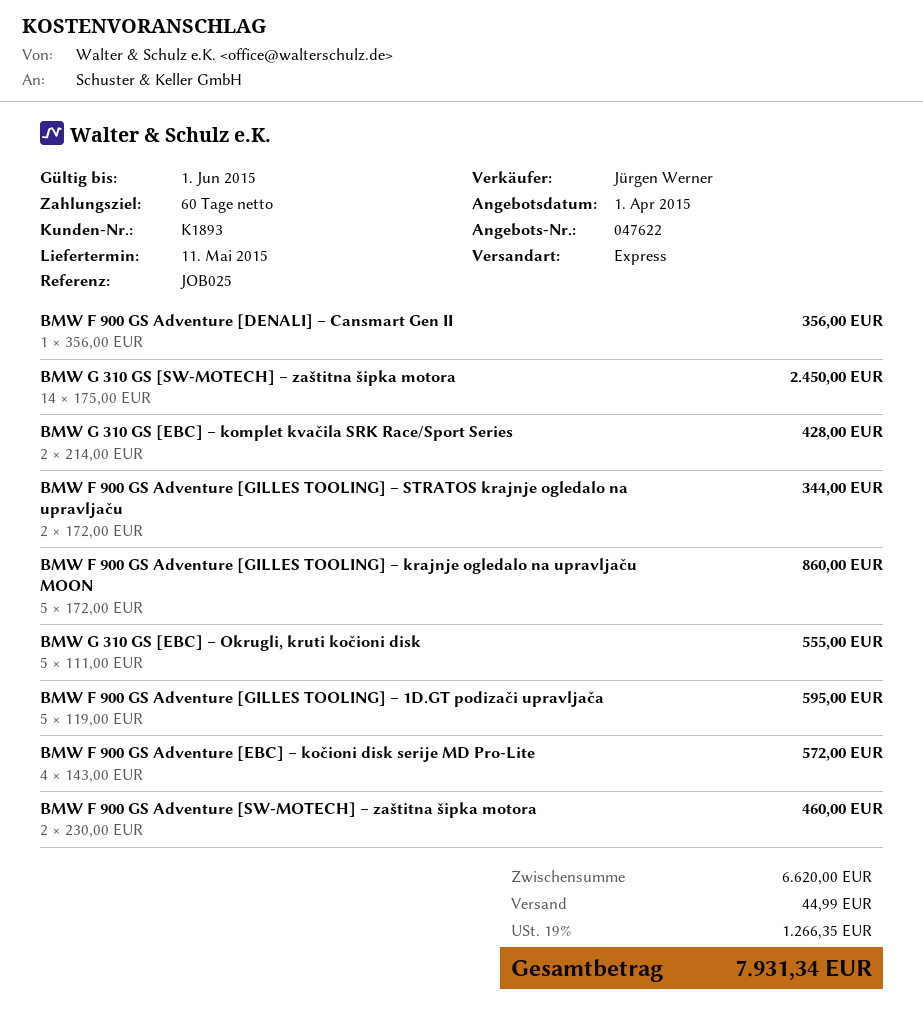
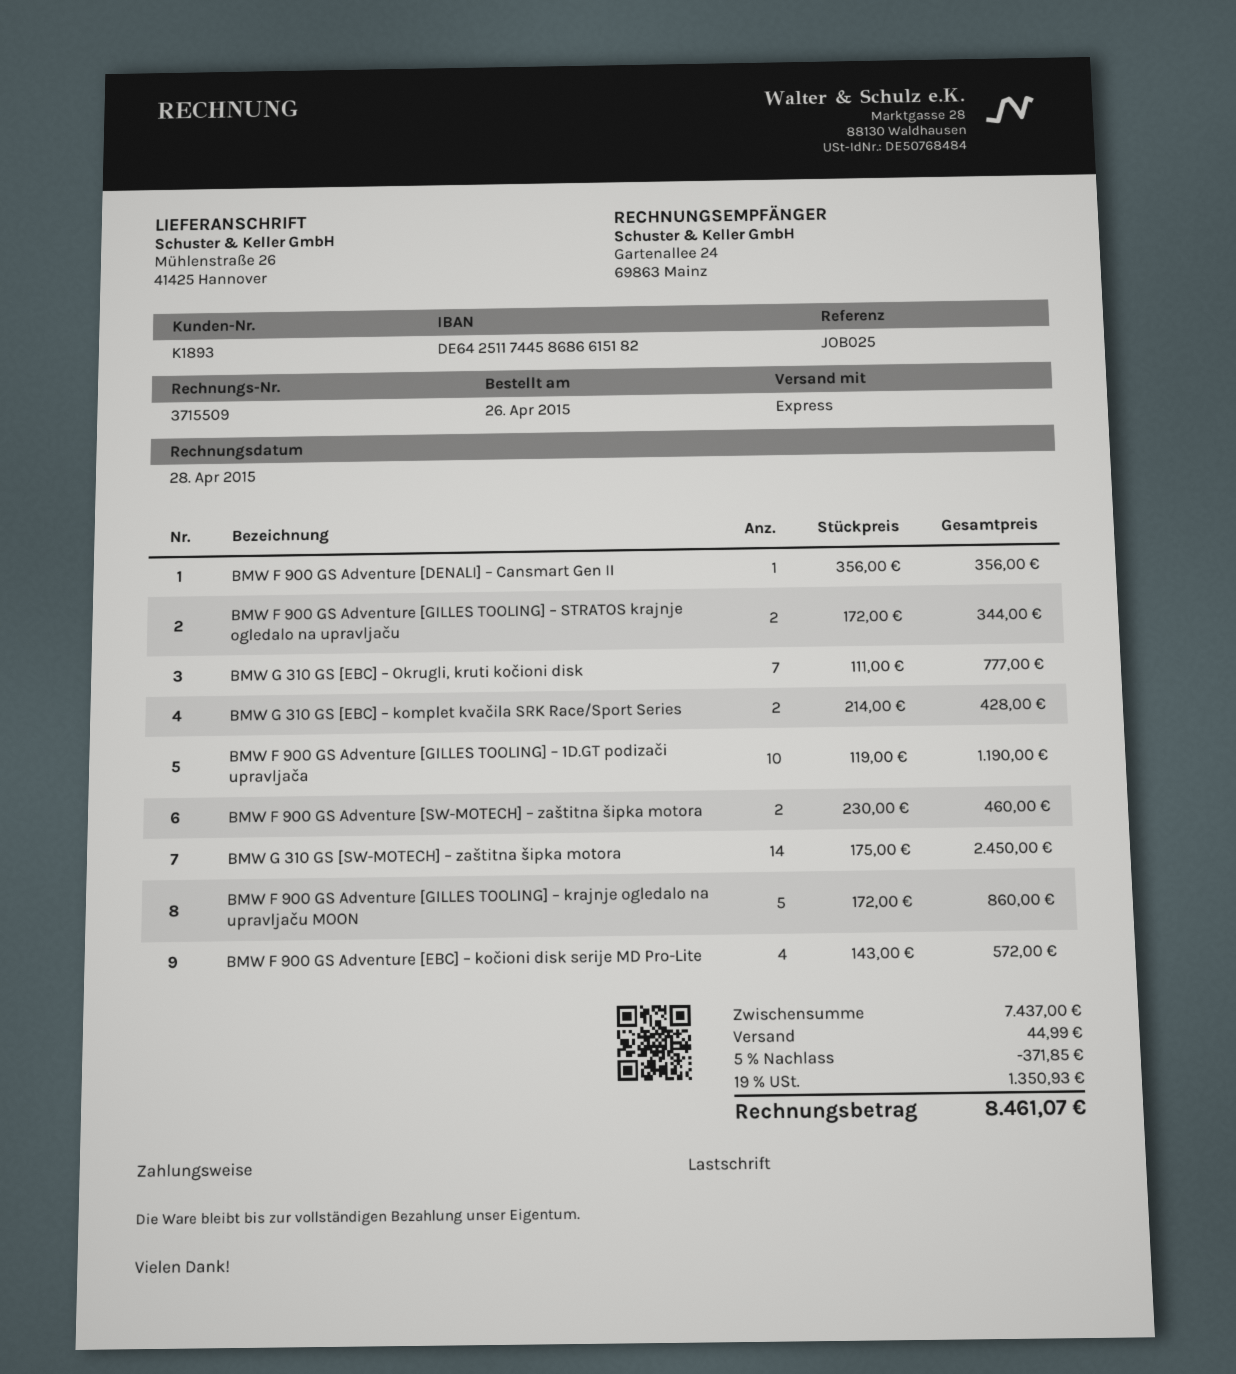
BMW G 310 GS [EBC] – Okrugli, kruti kočioni disk: 5 x 111.00 = 555.00 -> 7 x 111.00 = 777.00
BMW F 900 GS Adventure [GILLES TOOLING] – 1D.GT podizači upravljača: 5 x 119.00 = 595.00 -> 10 x 119.00 = 1190.00
subtotal: 6620.00 -> 7437.00
discount: none -> 5% = 371.85
tax: 19% = 1266.35 -> 19% = 1350.93
total: 7931.34 -> 8461.07

